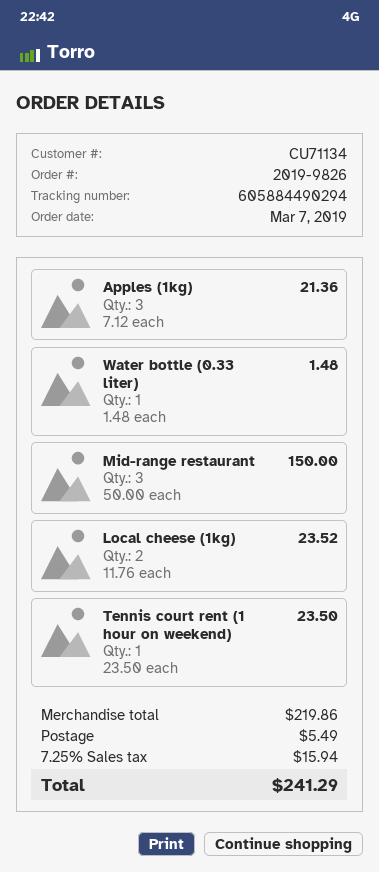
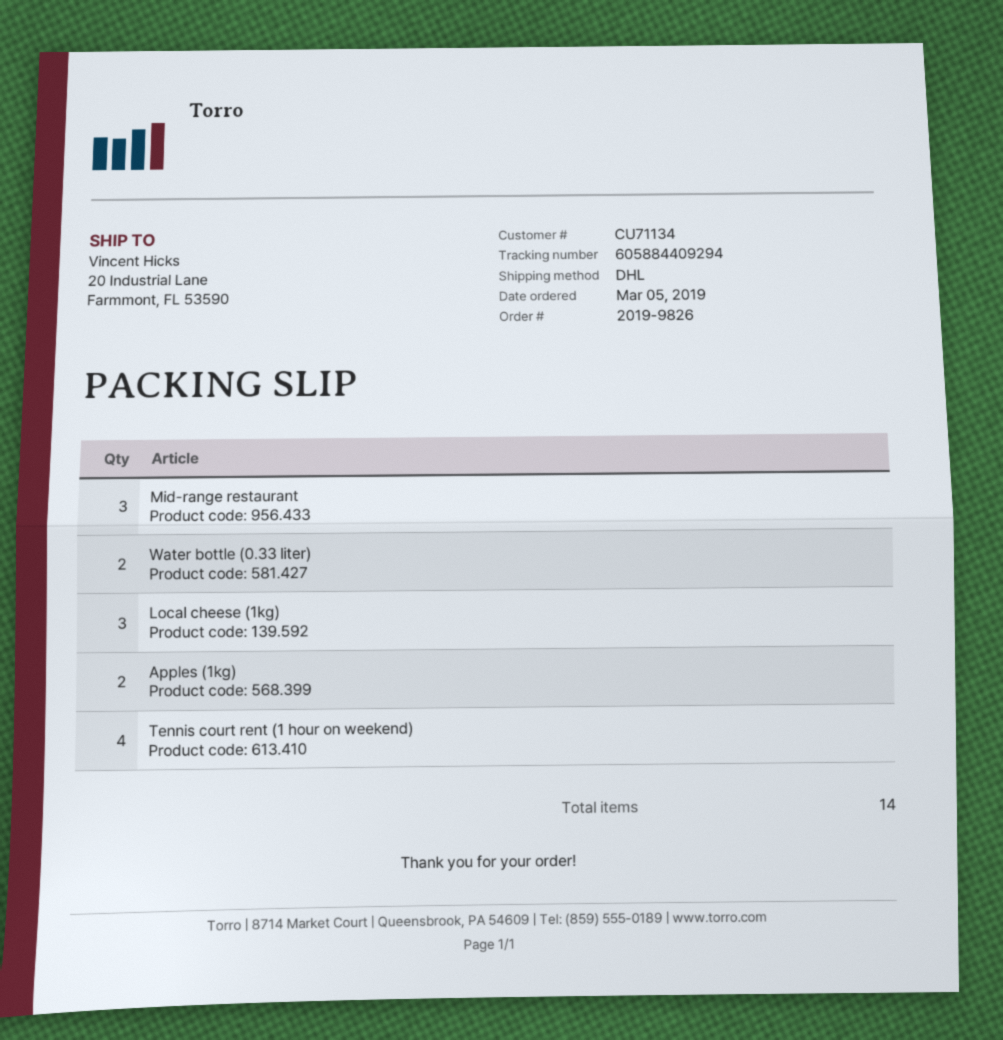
order date: 2019-03-07 -> 2019-03-05
tracking number: 605884490294 -> 605884409294
Apples (1kg): 3 -> 2
Water bottle (0.33 liter): 1 -> 2
Local cheese (1kg): 2 -> 3
Tennis court rent (1 hour on weekend): 1 -> 4

